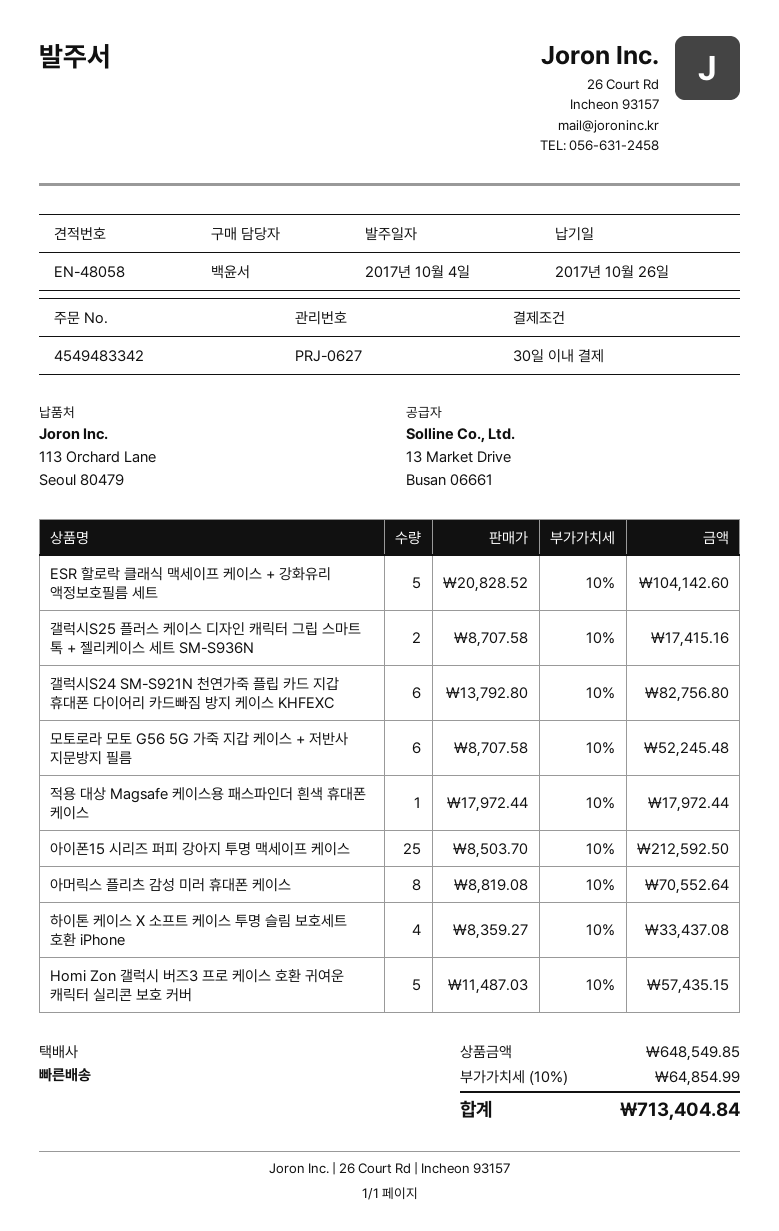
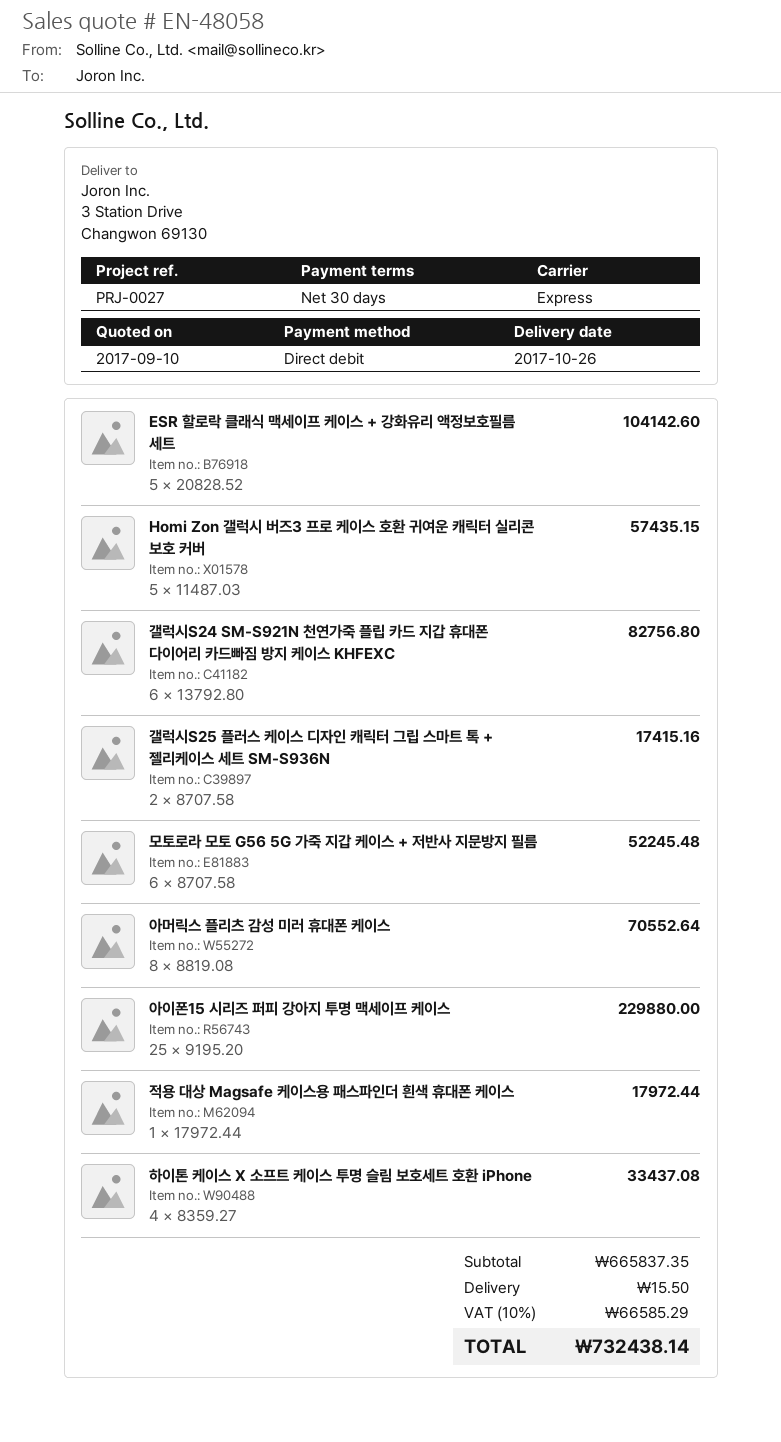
reference: PRJ-0627 -> PRJ-0027
ship to: 113 Orchard Lane, Seoul 80479 -> 3 Station Drive, Changwon 69130
아이폰15 시리즈 퍼피 강아지 투명 맥세이프 케이스: 25 x 8503.70 = 212592.50 -> 25 x 9195.20 = 229880.00
subtotal: 648549.85 -> 665837.35
shipping: none -> 15.50
tax: 10% = 64854.99 -> 10% = 66585.29
total: 713404.84 -> 732438.14

